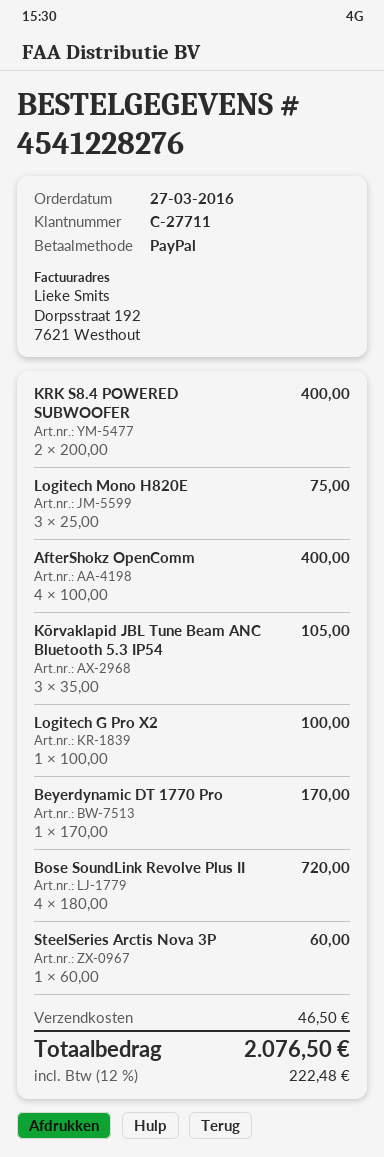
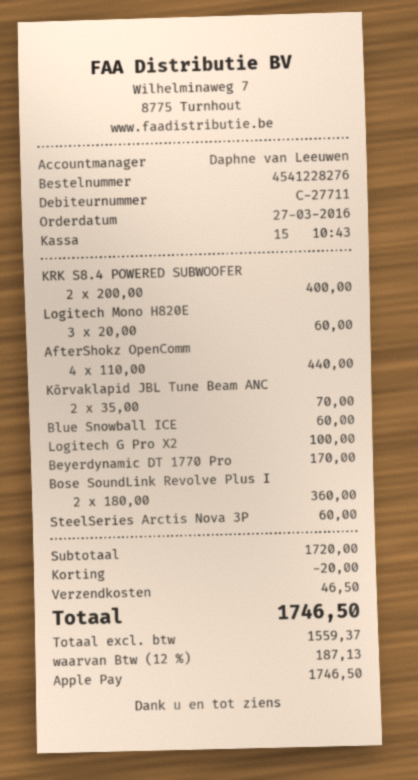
payment method: PayPal -> Apple Pay
Logitech Mono H820E: 3 x 25.00 = 75.00 -> 3 x 20.00 = 60.00
AfterShokz OpenComm: 4 x 100.00 = 400.00 -> 4 x 110.00 = 440.00
Kõrvaklapid JBL Tune Beam ANC Bluetooth 5.3 IP54: 3 x 35.00 = 105.00 -> 2 x 35.00 = 70.00
Bose SoundLink Revolve Plus II: 4 x 180.00 = 720.00 -> 2 x 180.00 = 360.00
Blue Snowball ICE: none -> 1 x 60.00 = 60.00
discount: none -> 20.00
tax: 12% = 222.48 -> 12% = 187.13
total: 2076.50 -> 1746.50

